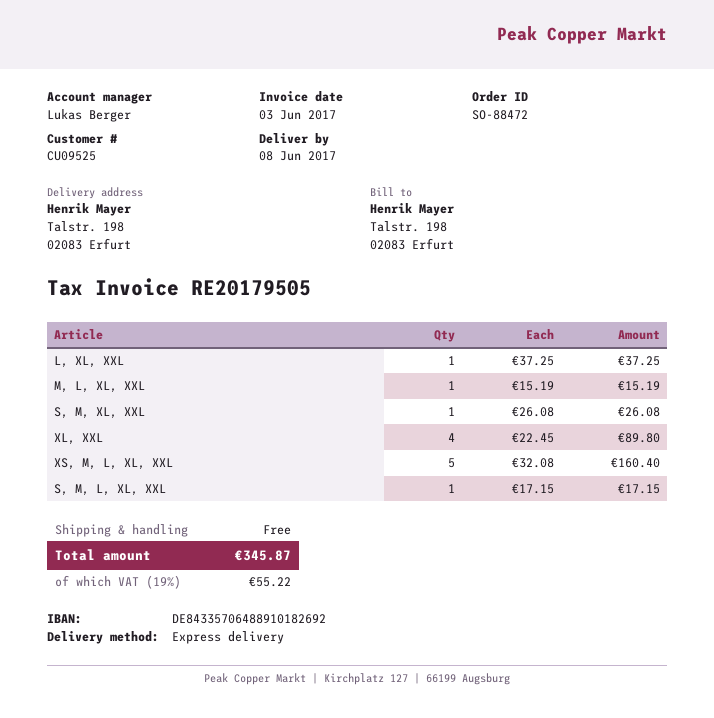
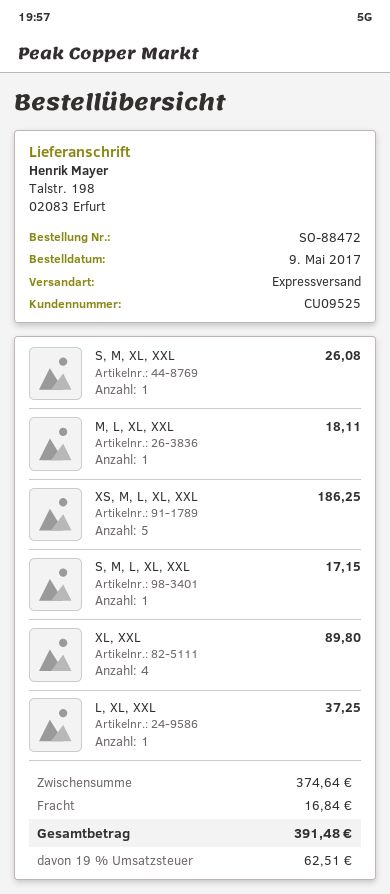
M, L, XL, XXL: 1 for 15.19 -> 1 for 18.11
XS, M, L, XL, XXL: 5 for 160.40 -> 5 for 186.25
shipping: 0.00 -> 16.84
tax: 19% = 55.22 -> 19% = 62.51
total: 345.87 -> 391.48

